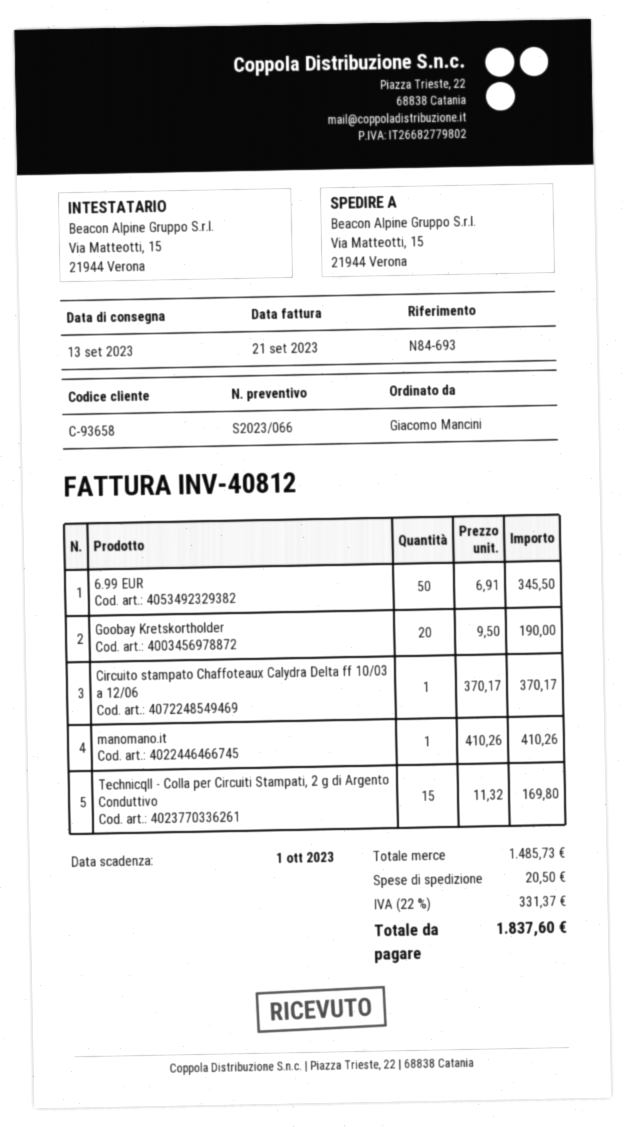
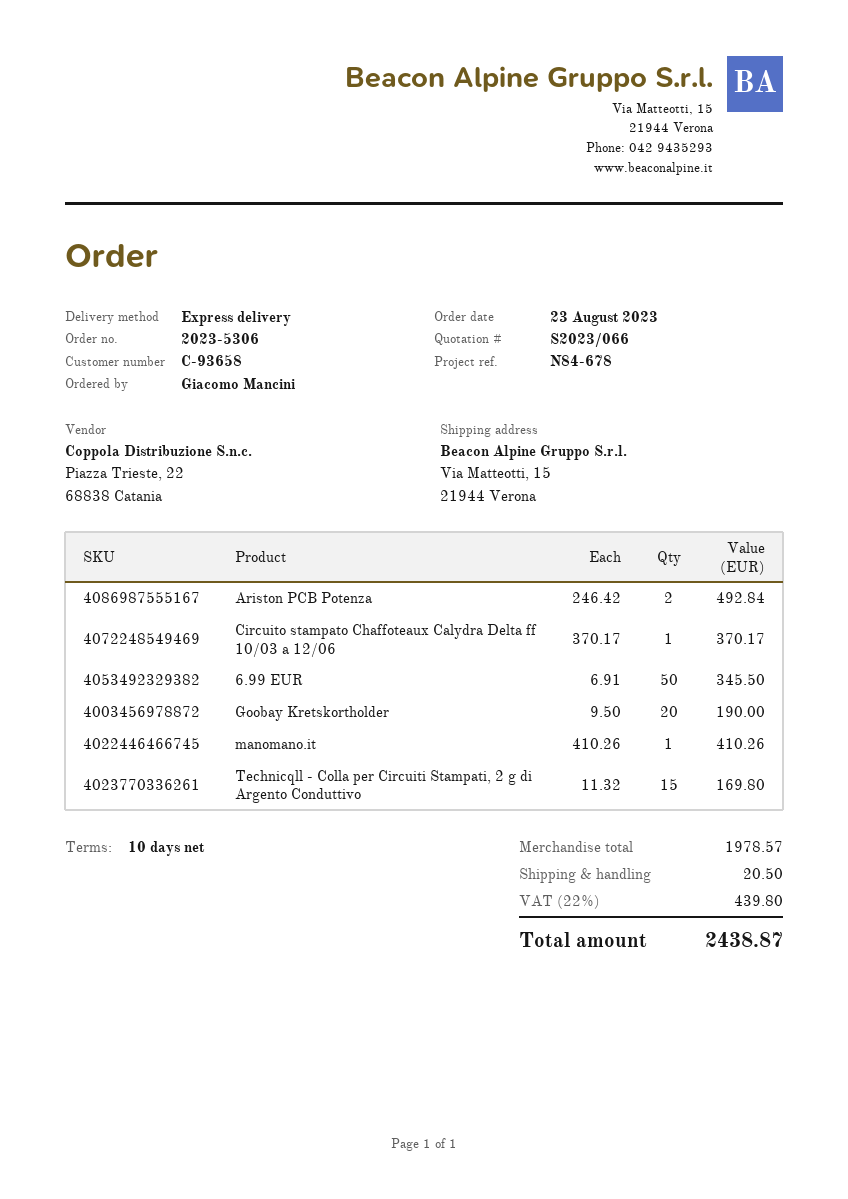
reference: N84-693 -> N84-678
Ariston PCB Potenza: none -> 2 x 246.42 = 492.84
subtotal: 1485.73 -> 1978.57
tax: 22% = 331.37 -> 22% = 439.80
total: 1837.60 -> 2438.87

